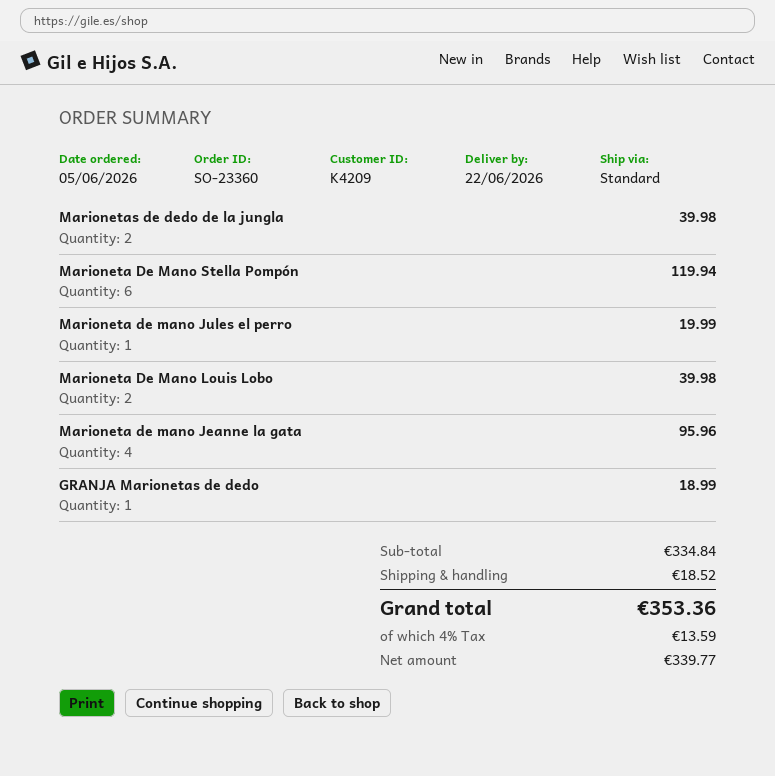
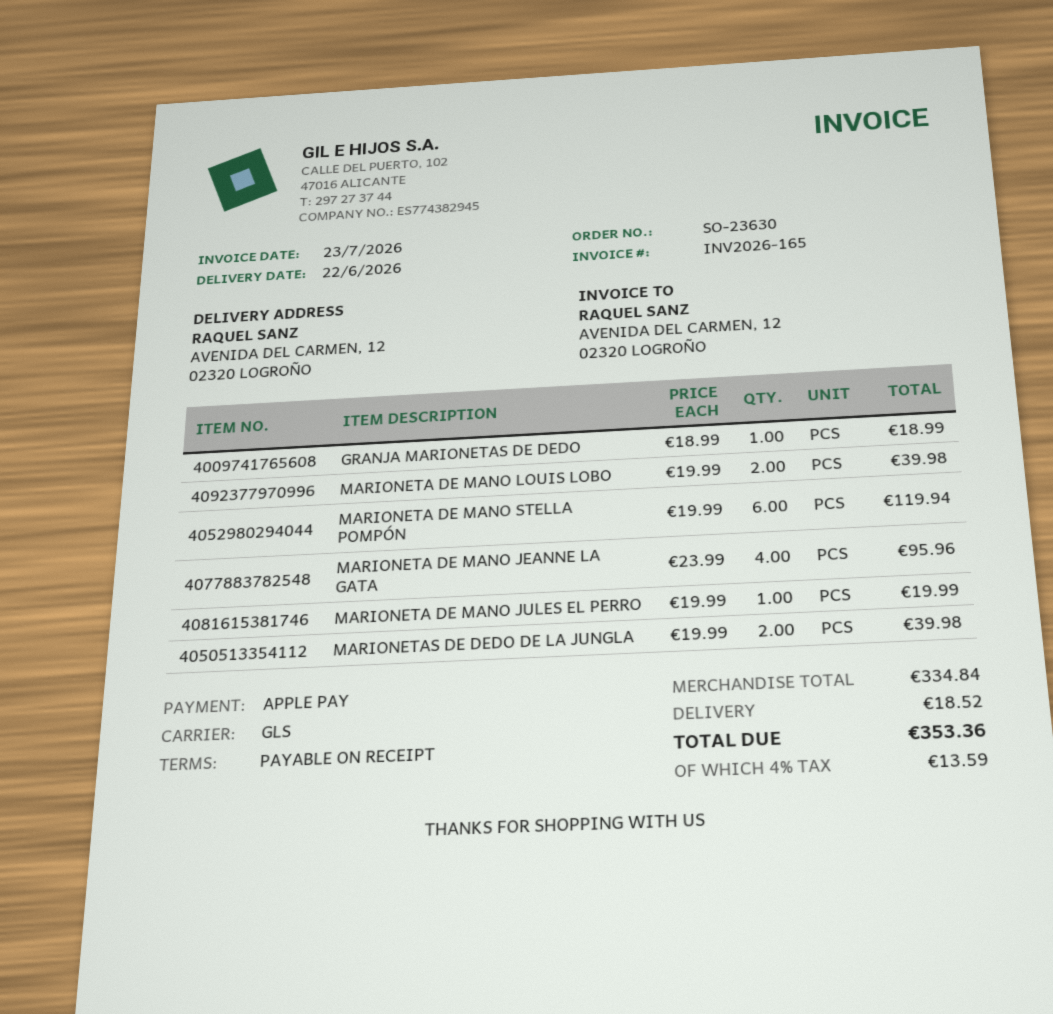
order number: SO-23360 -> SO-23630
shipping method: standard -> GLS

